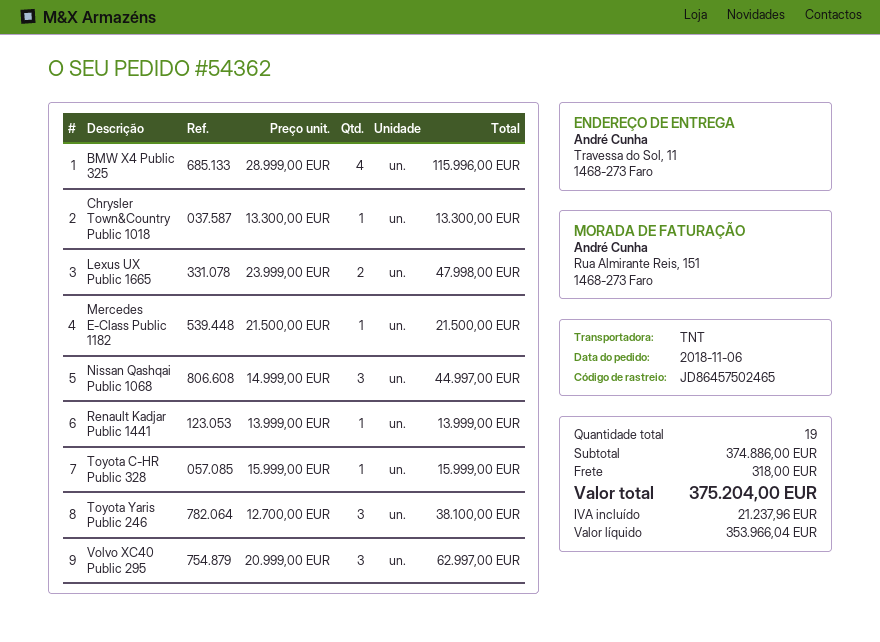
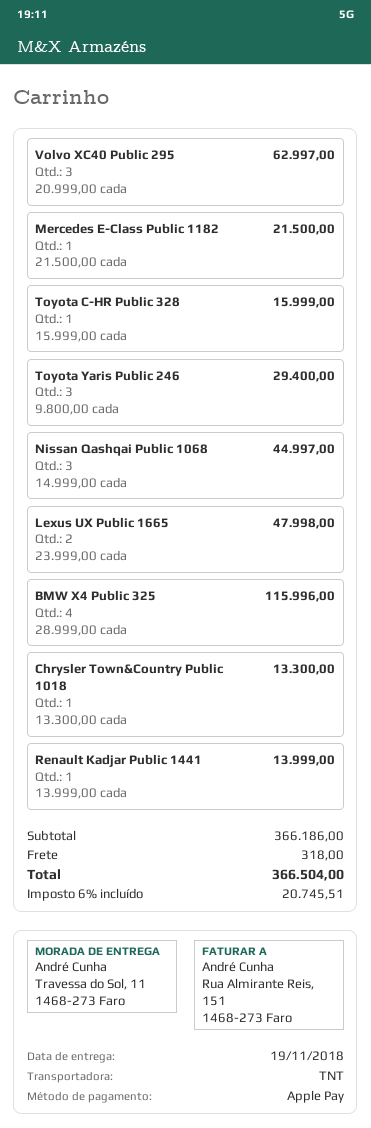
Toyota Yaris Public 246: 3 x 12700.00 = 38100.00 -> 3 x 9800.00 = 29400.00
subtotal: 374886.00 -> 366186.00
tax: 21237.96 -> 20745.51
total: 375204.00 -> 366504.00

